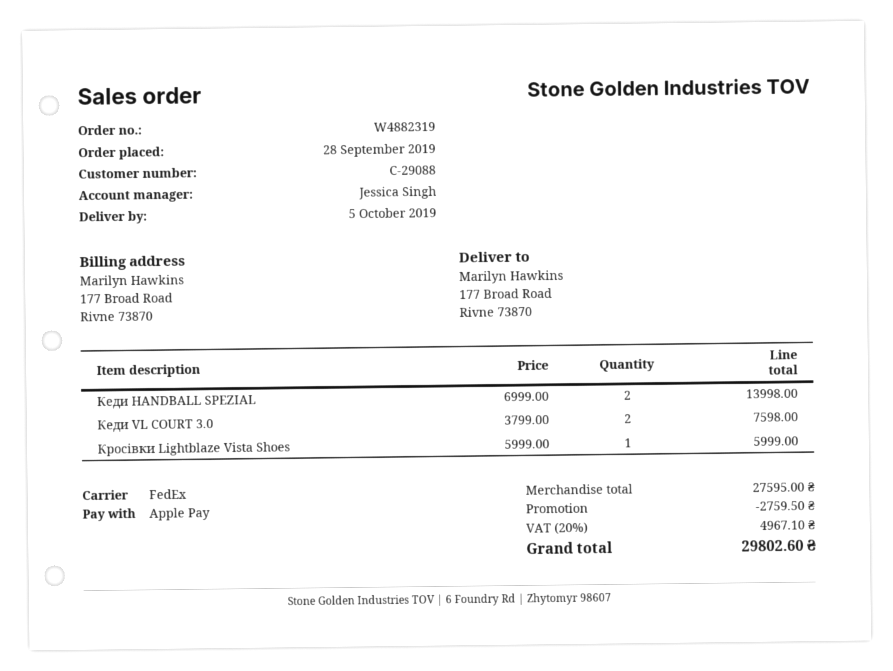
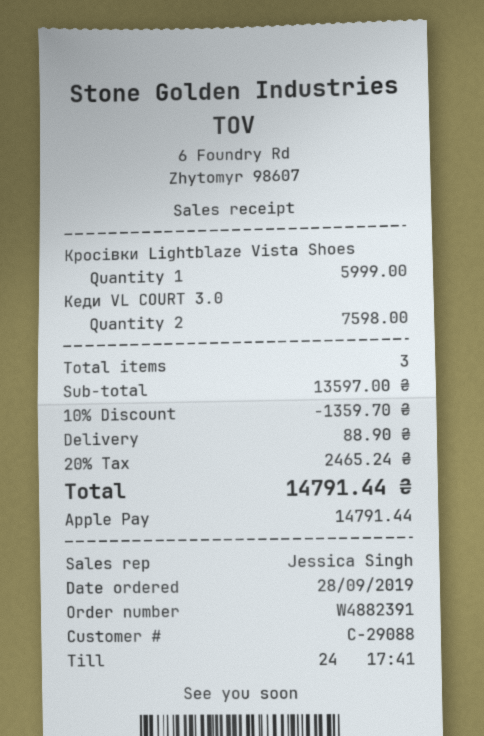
order number: W4882319 -> W4882391
Кеди HANDBALL SPEZIAL: 2 for 13998.00 -> none
subtotal: 27595.00 -> 13597.00
discount: 2759.50 -> 1359.70
shipping: none -> 88.90
tax: 20% = 4967.10 -> 20% = 2465.24
total: 29802.60 -> 14791.44

